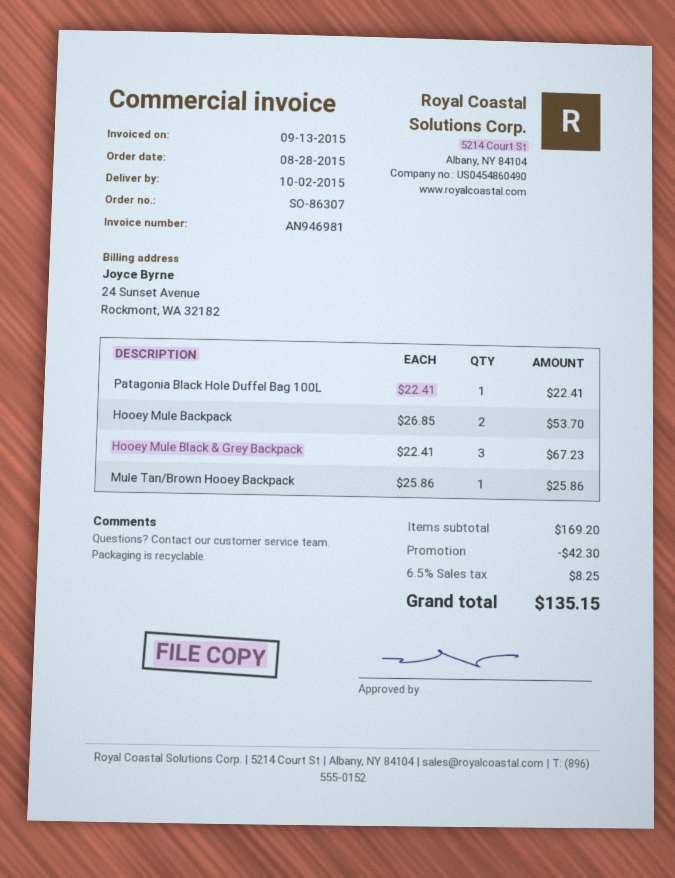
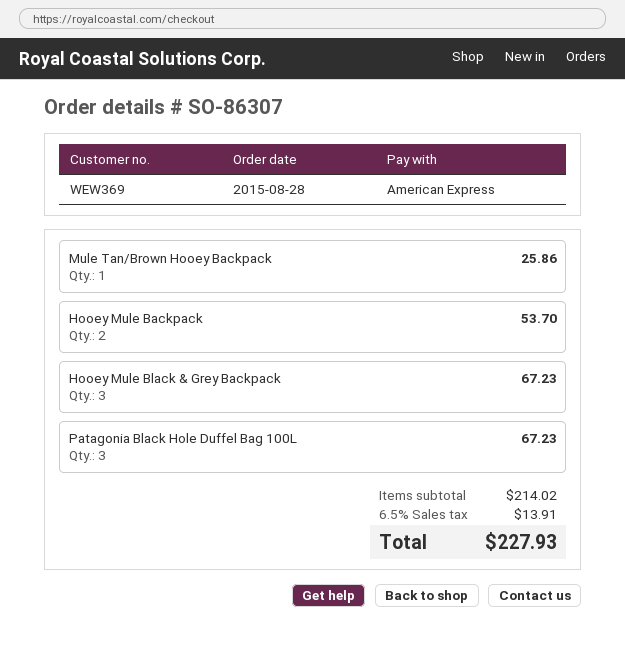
Patagonia Black Hole Duffel Bag 100L: 1 for 22.41 -> 3 for 67.23
subtotal: 169.20 -> 214.02
discount: 42.30 -> none
tax: 6.5% = 8.25 -> 6.5% = 13.91
total: 135.15 -> 227.93

